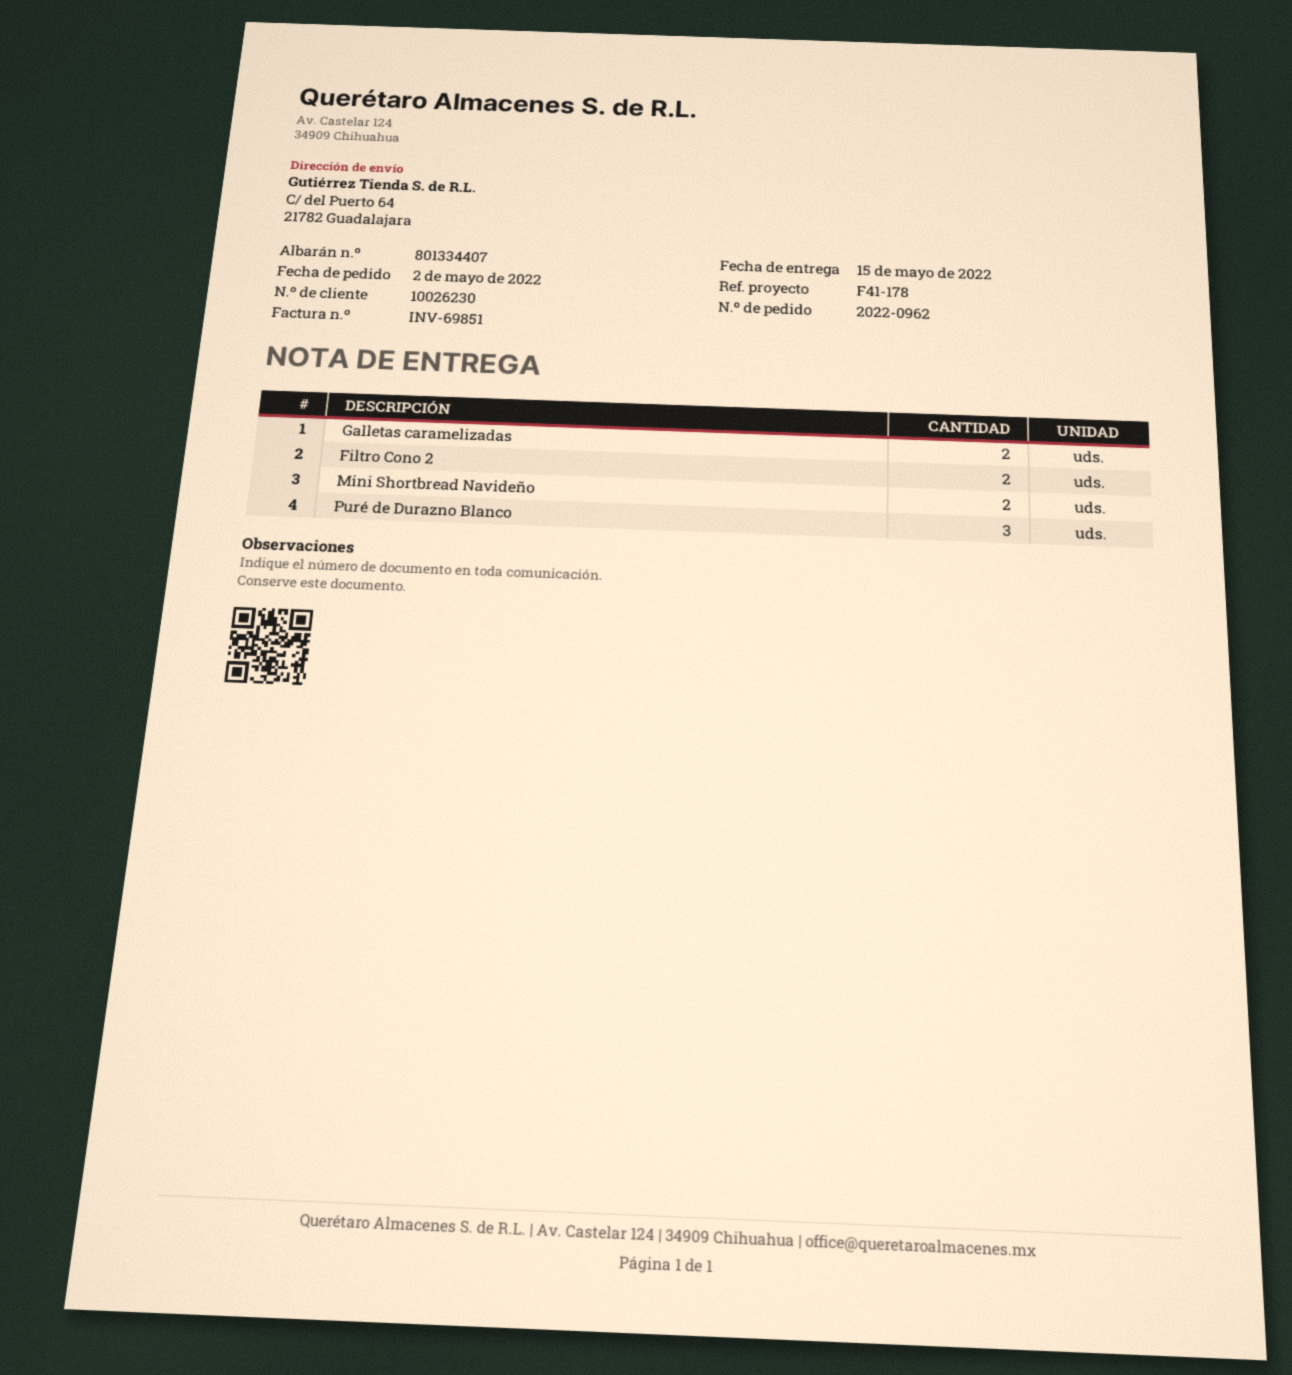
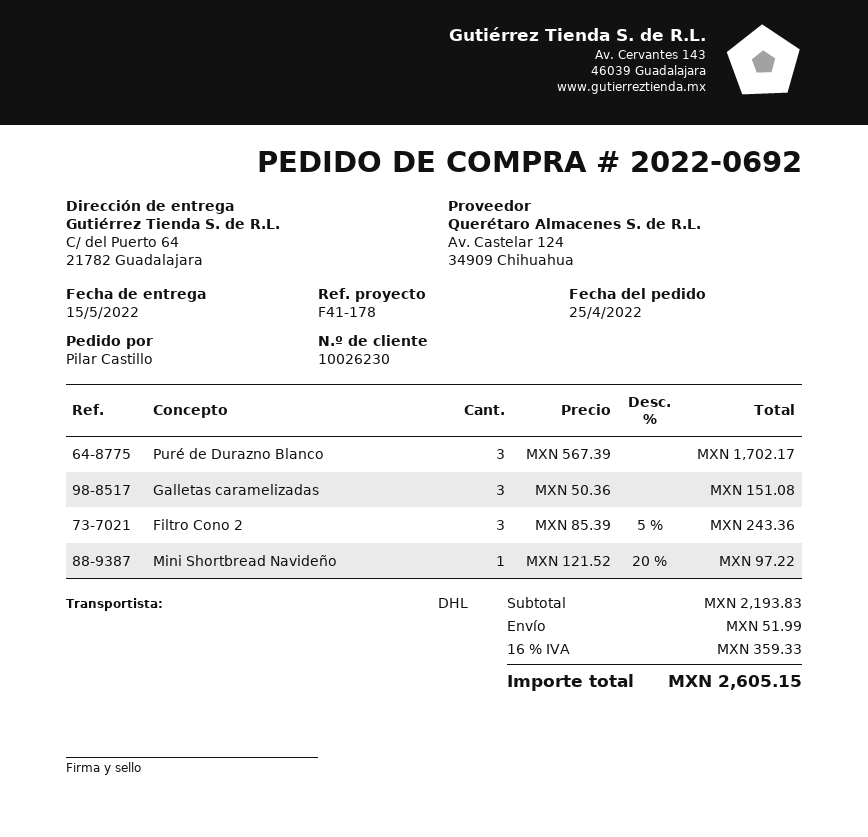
order number: 2022-0962 -> 2022-0692
order date: 2022-05-02 -> 2022-04-25
Galletas caramelizadas: 2 -> 3
Filtro Cono 2: 2 -> 3
Mini Shortbread Navideño: 2 -> 1

